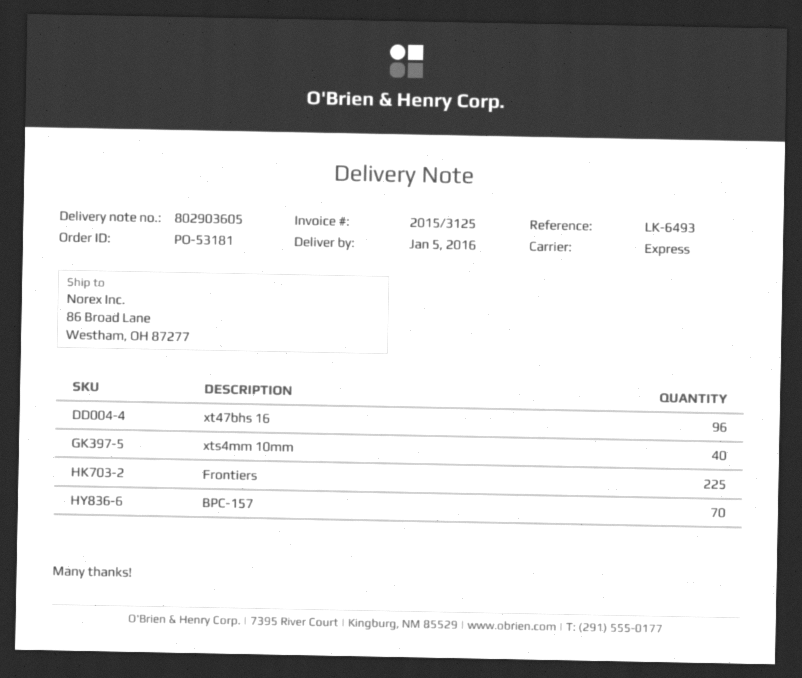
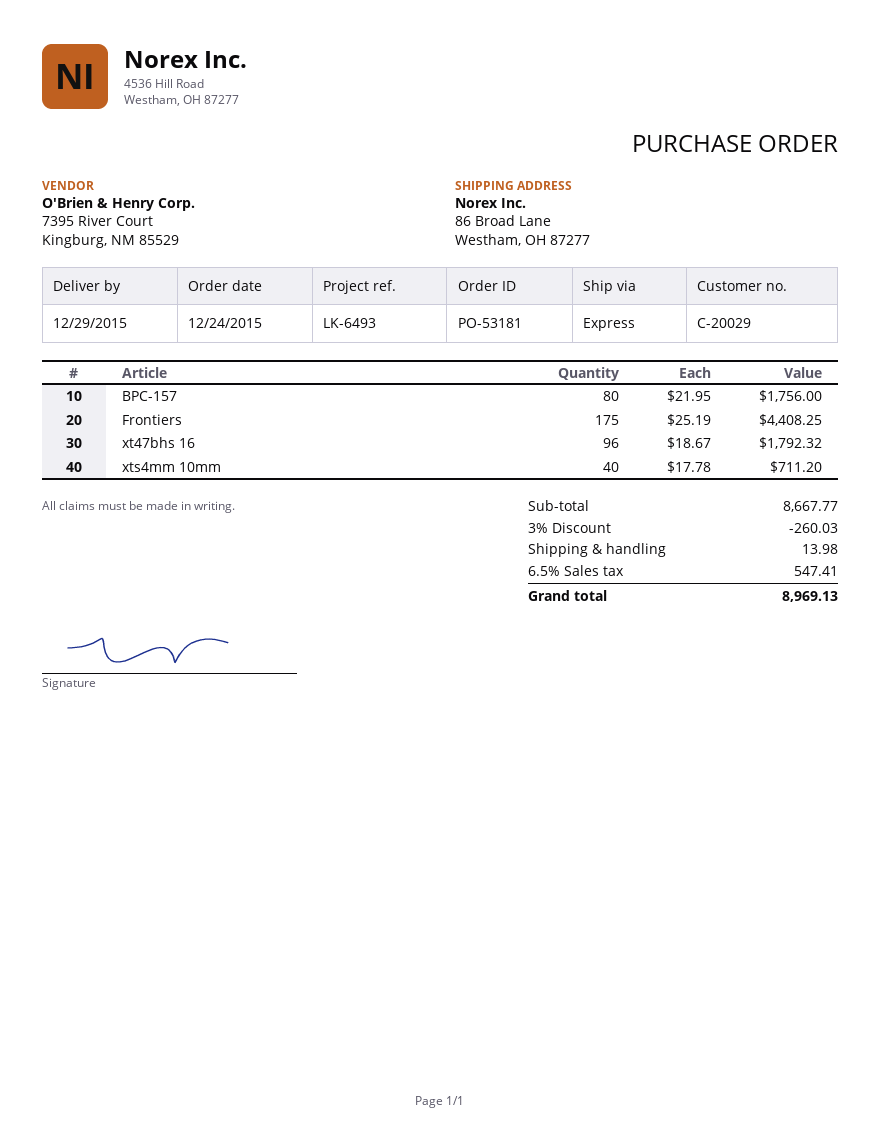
delivery date: 2016-01-05 -> 2015-12-29
Frontiers: 225 -> 175
BPC-157: 70 -> 80

